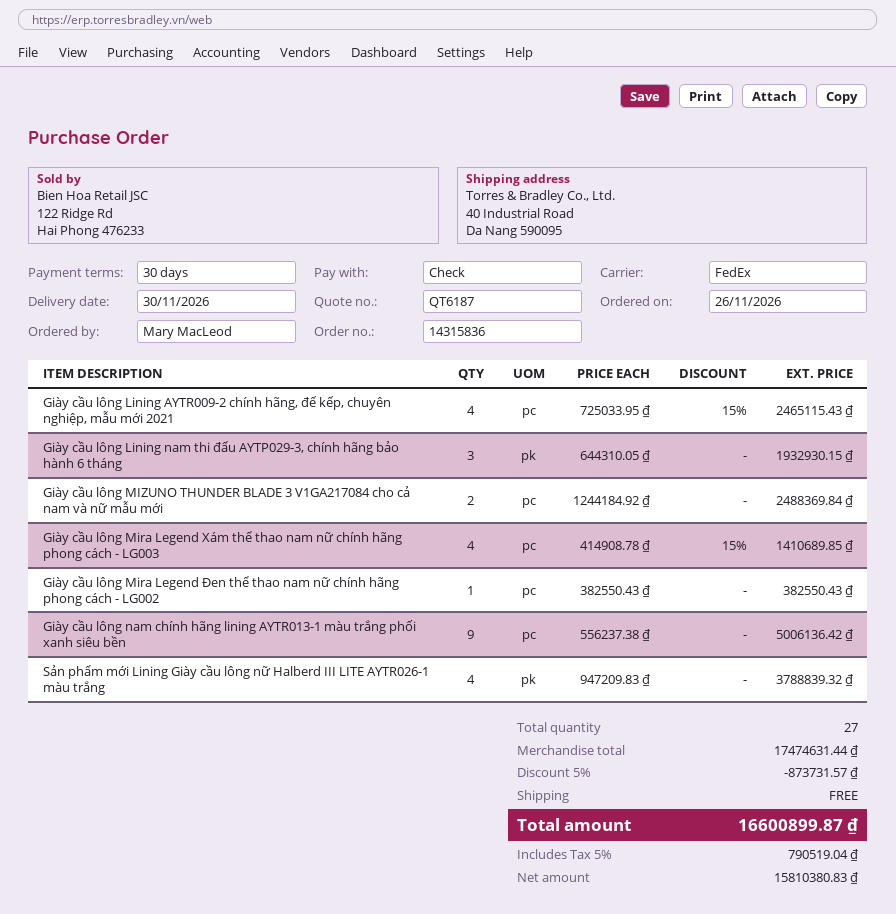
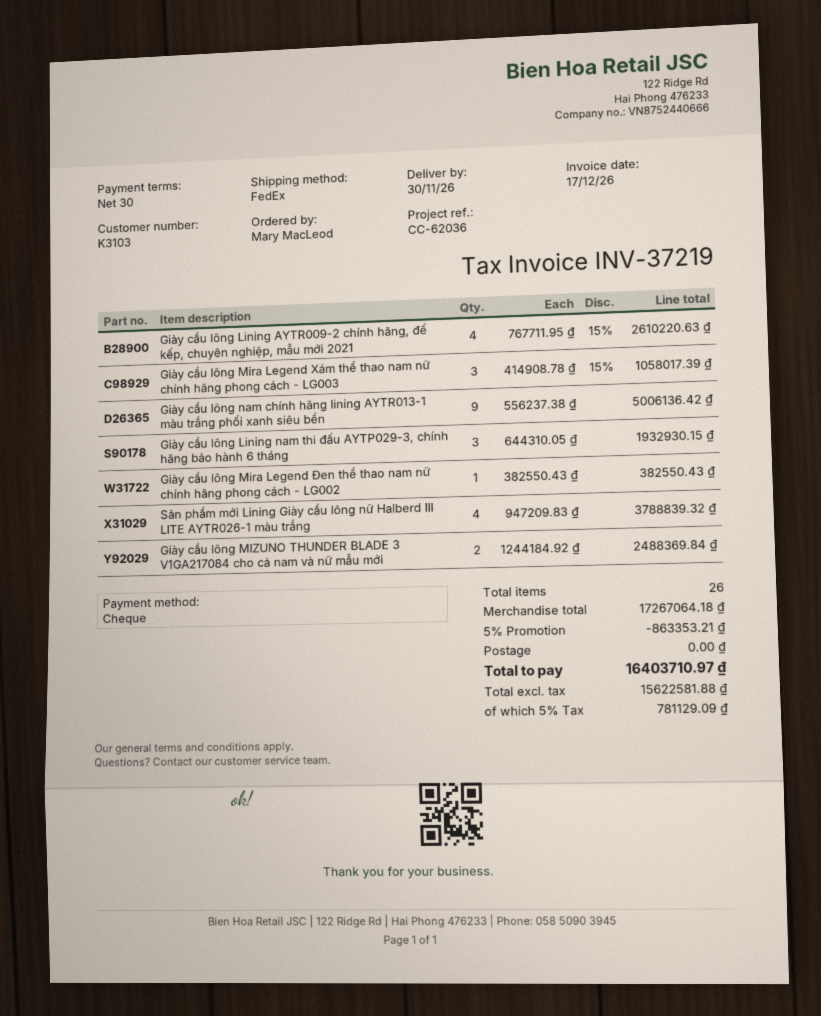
Giày cầu lông Lining AYTR009-2 chính hãng, đế kếp, chuyên nghiệp, mẫu mới 2021: 4 x 725033.95 - 15% = 2465115.43 -> 4 x 767711.95 - 15% = 2610220.63
Giày cầu lông Mira Legend Xám thể thao nam nữ chính hãng phong cách - LG003: 4 x 414908.78 - 15% = 1410689.85 -> 3 x 414908.78 - 15% = 1058017.39
total quantity: 27 -> 26
subtotal: 17474631.44 -> 17267064.18
discount: 5% = 873731.57 -> 5% = 863353.21
net: 15810380.83 -> 15622581.88
tax: 5% = 790519.04 -> 5% = 781129.09
total: 16600899.87 -> 16403710.97

